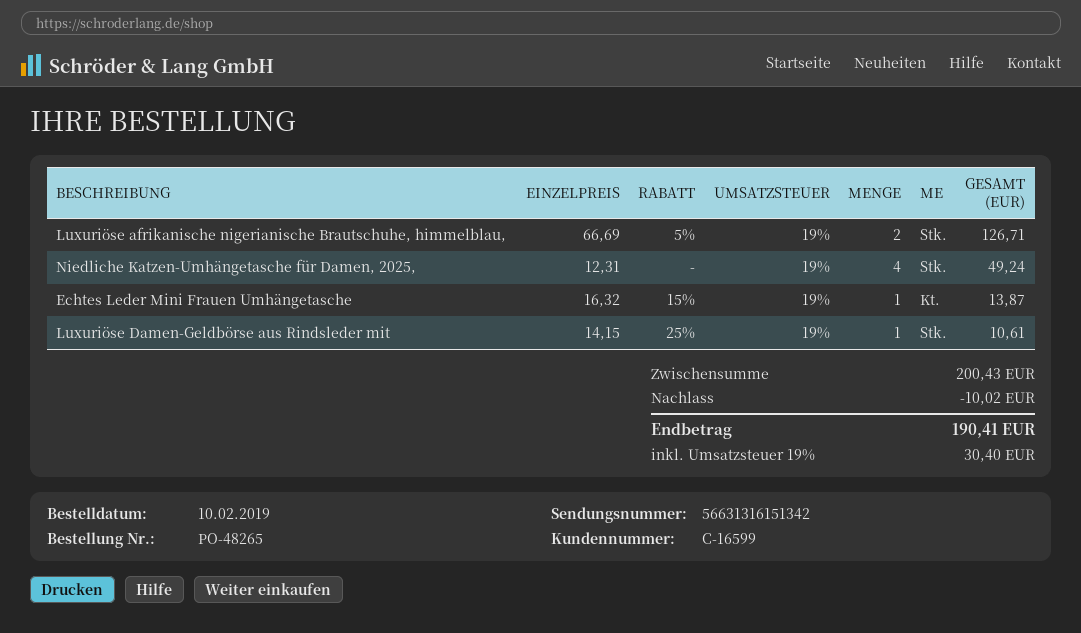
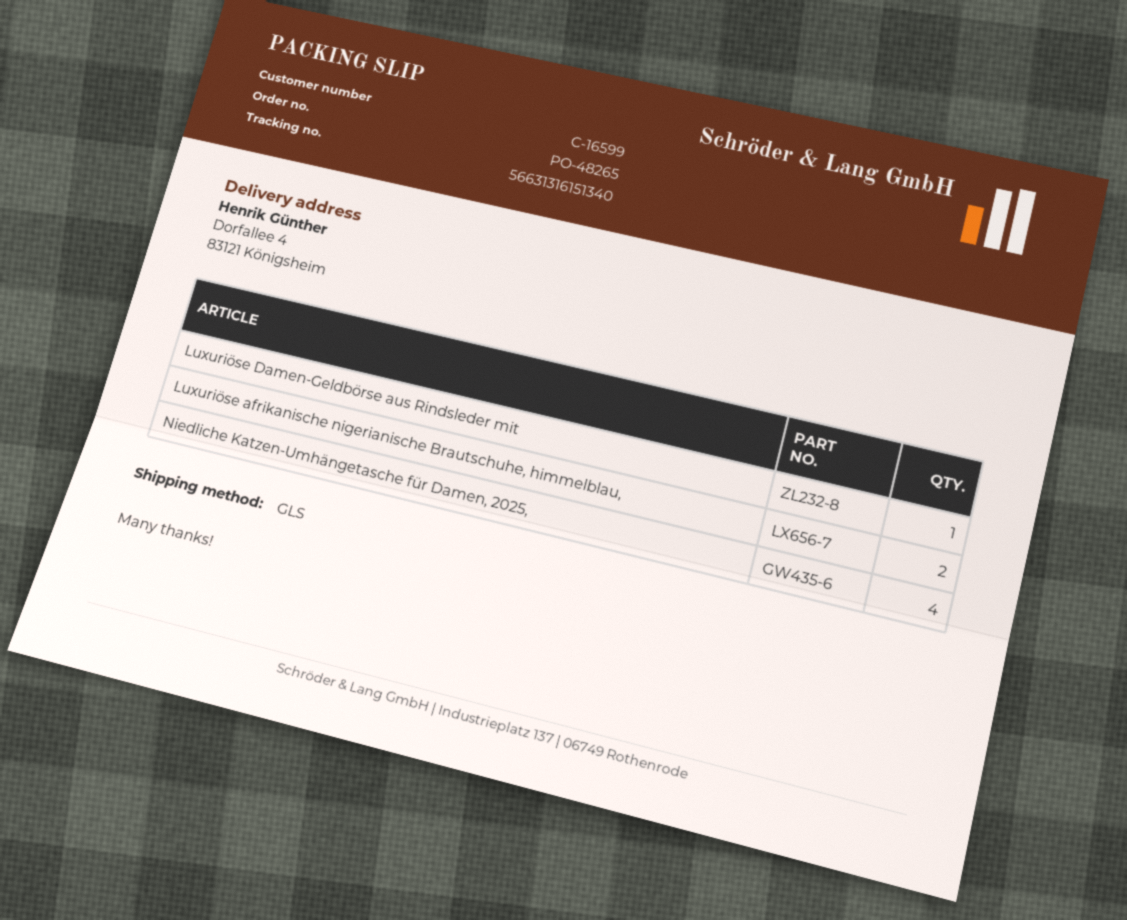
tracking number: 56631316151342 -> 56631316151340
Echtes Leder Mini Frauen Umhängetasche: 1 -> none

